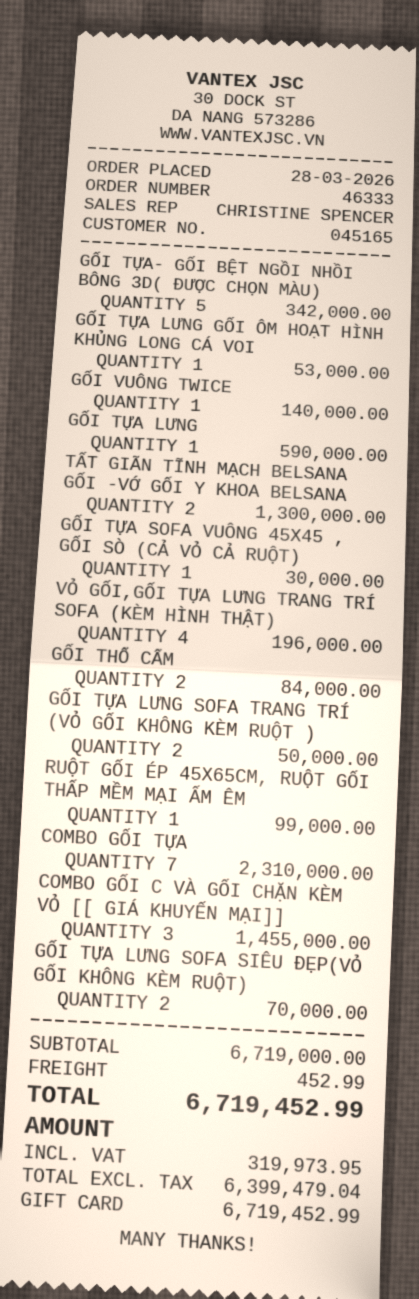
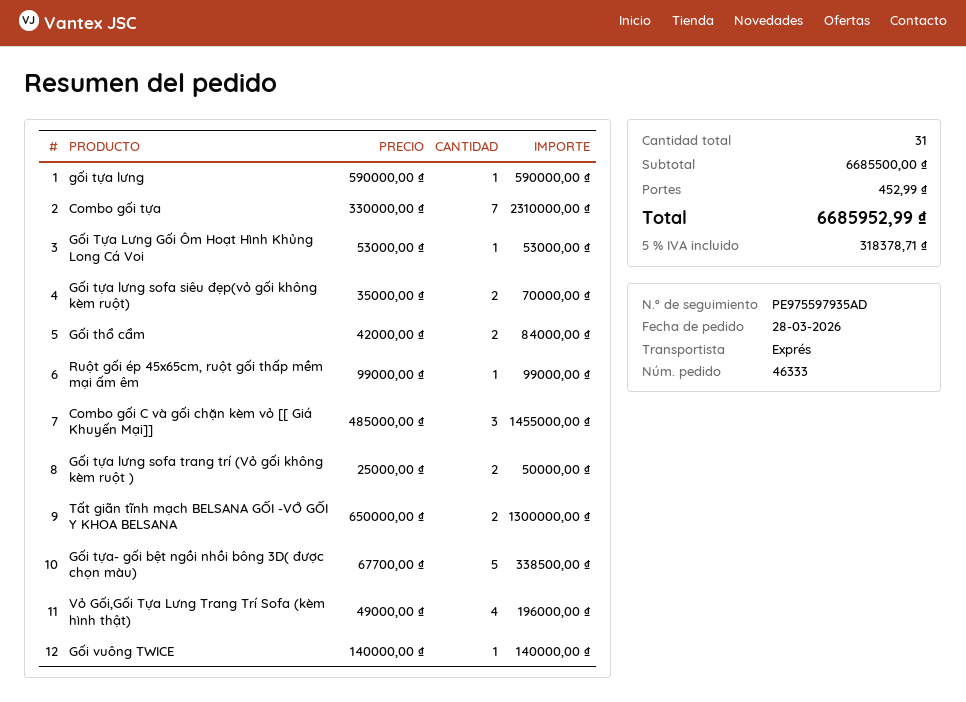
GỐI TỰA- GỐI BỆT NGỒI NHỒI BÔNG 3D( ĐƯỢC CHỌN MÀU): 5 for 342000.00 -> 5 for 338500.00
GỐI TỰA SOFA VUÔNG 45X45 , GỐI SÒ (CẢ VỎ CẢ RUỘT): 1 for 30000.00 -> none
subtotal: 6719000.00 -> 6685500.00
tax: 319973.95 -> 318378.71
total: 6719452.99 -> 6685952.99

